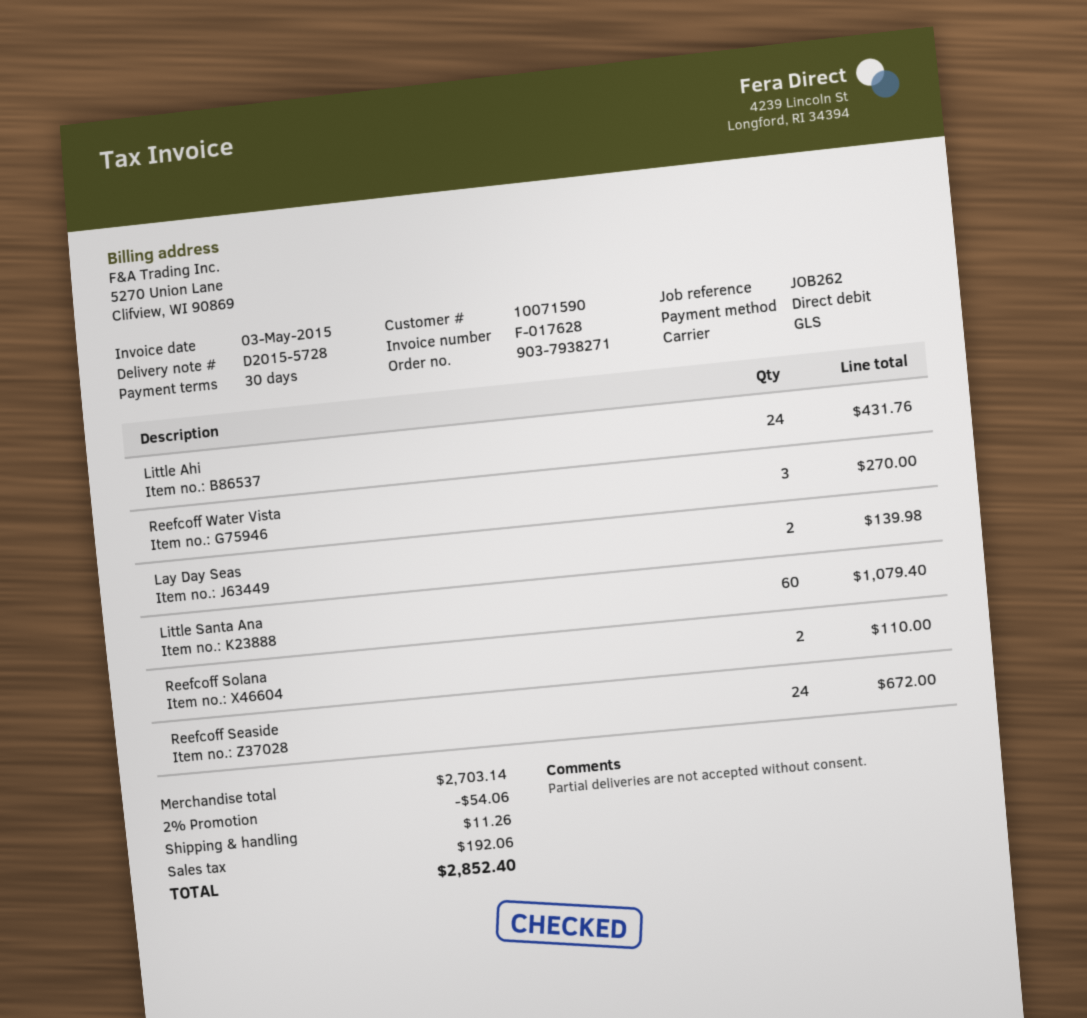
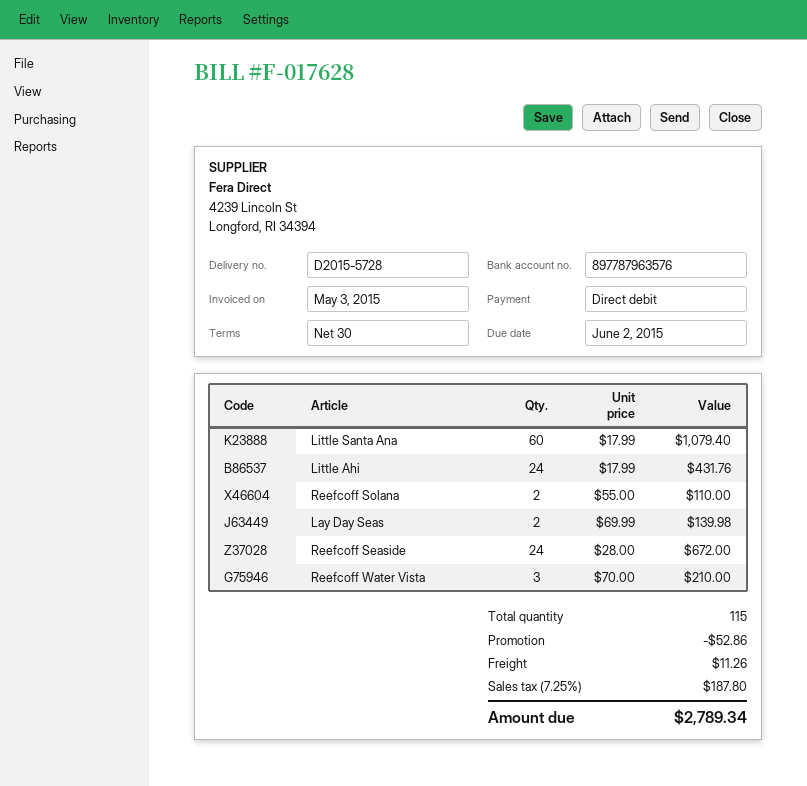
Reefcoff Water Vista: 3 for 270.00 -> 3 for 210.00
discount: 54.06 -> 52.86
tax: 192.06 -> 187.80
total: 2852.40 -> 2789.34

